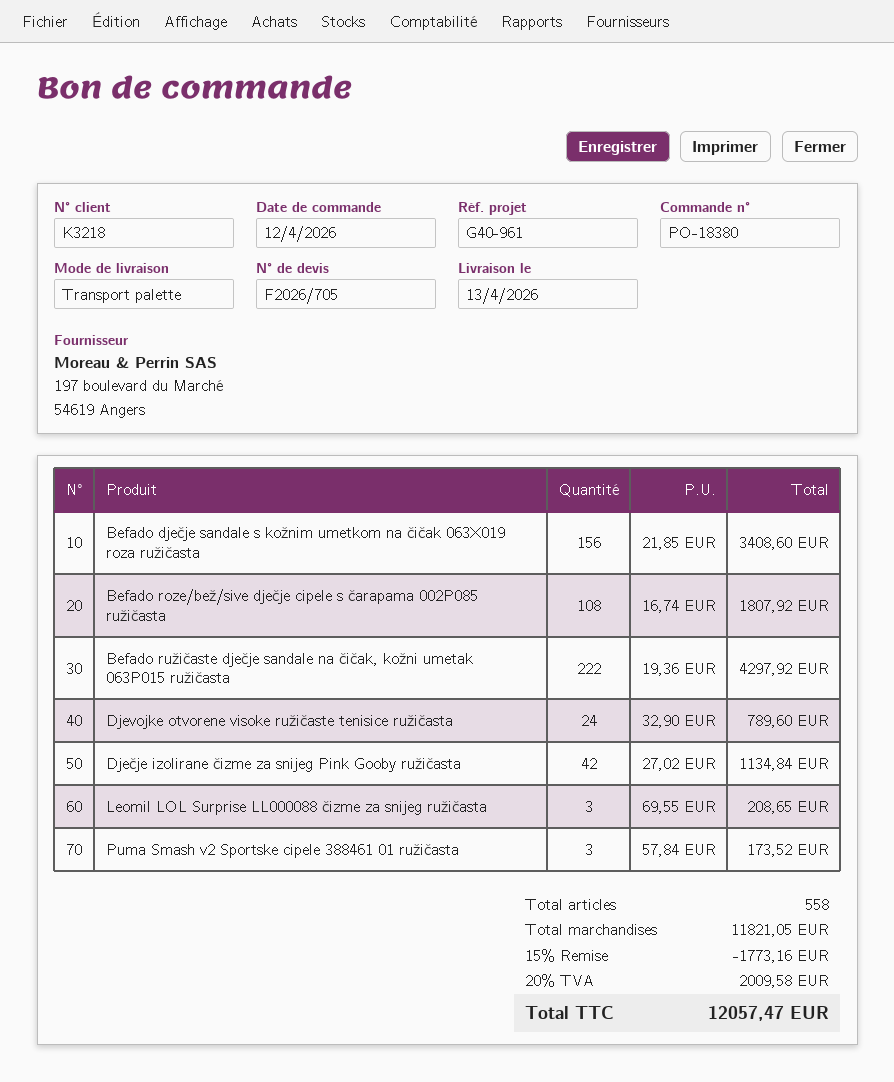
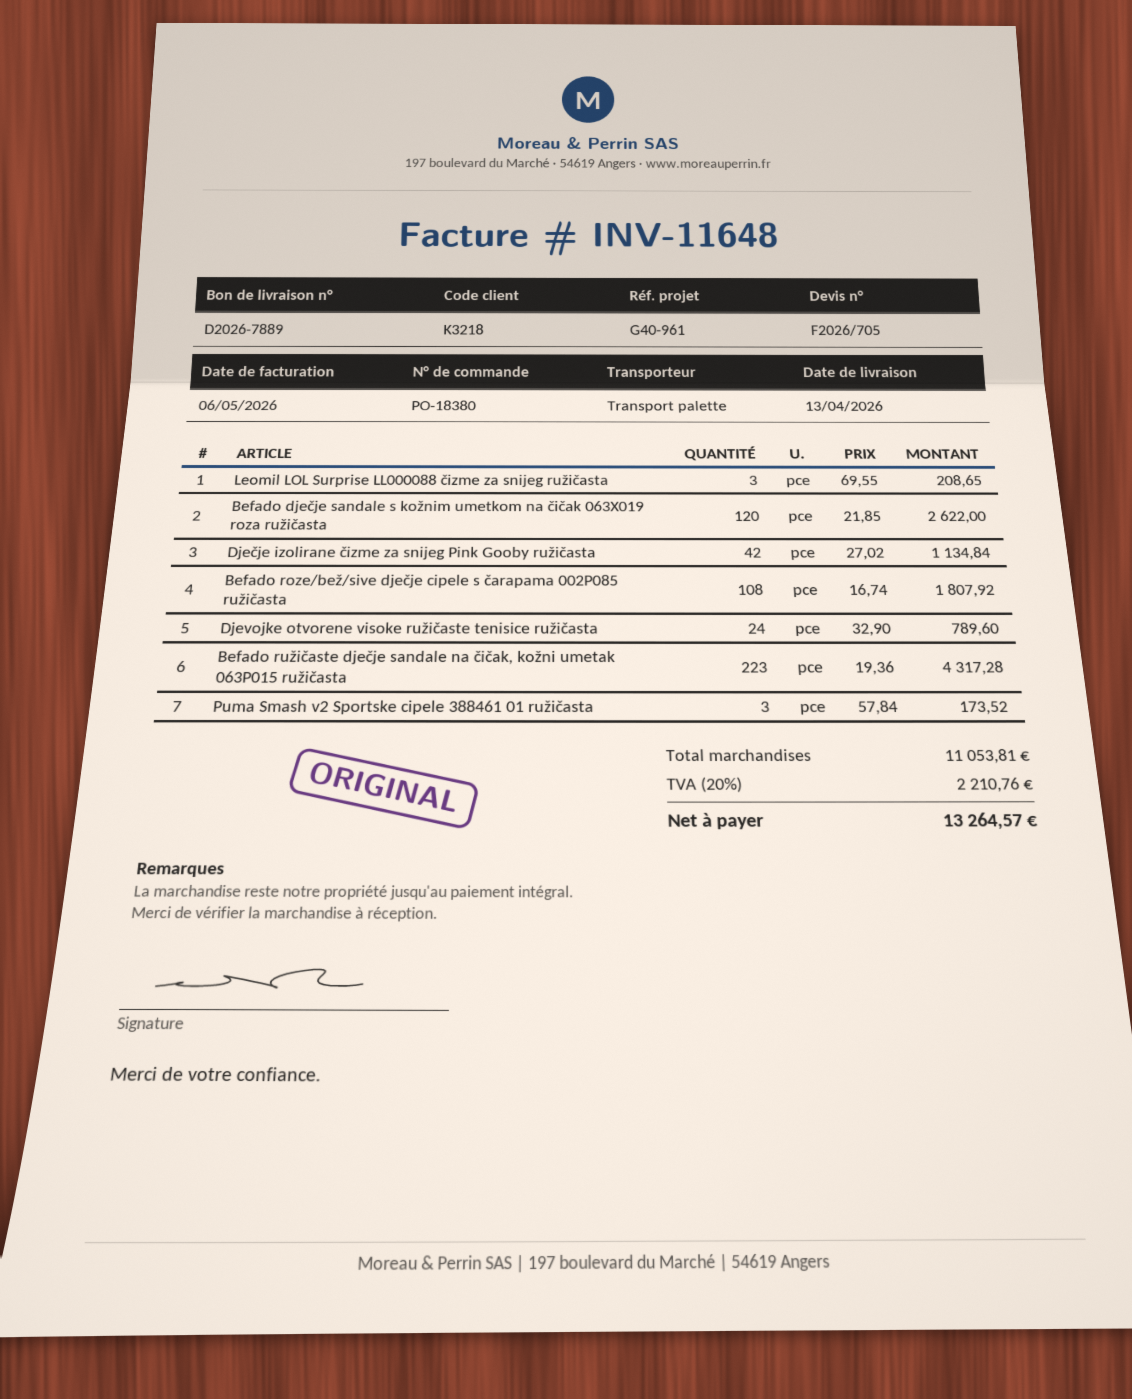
Befado dječje sandale s kožnim umetkom na čičak 063X019 roza ružičasta: 156 x 21.85 = 3408.60 -> 120 x 21.85 = 2622.00
Befado ružičaste dječje sandale na čičak, kožni umetak 063P015 ružičasta: 222 x 19.36 = 4297.92 -> 223 x 19.36 = 4317.28
subtotal: 11821.05 -> 11053.81
discount: 15% = 1773.16 -> none
tax: 20% = 2009.58 -> 20% = 2210.76
total: 12057.47 -> 13264.57

